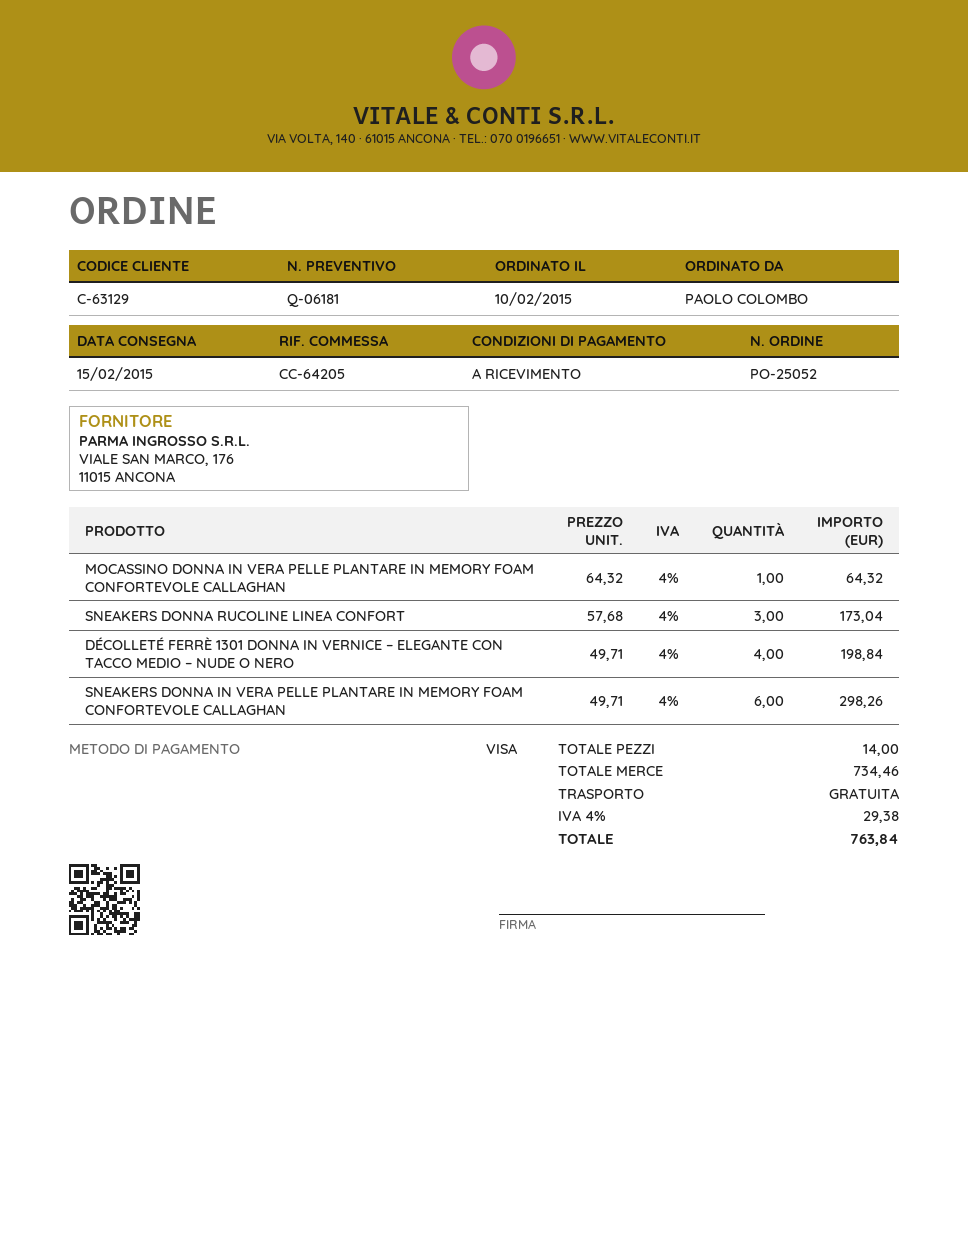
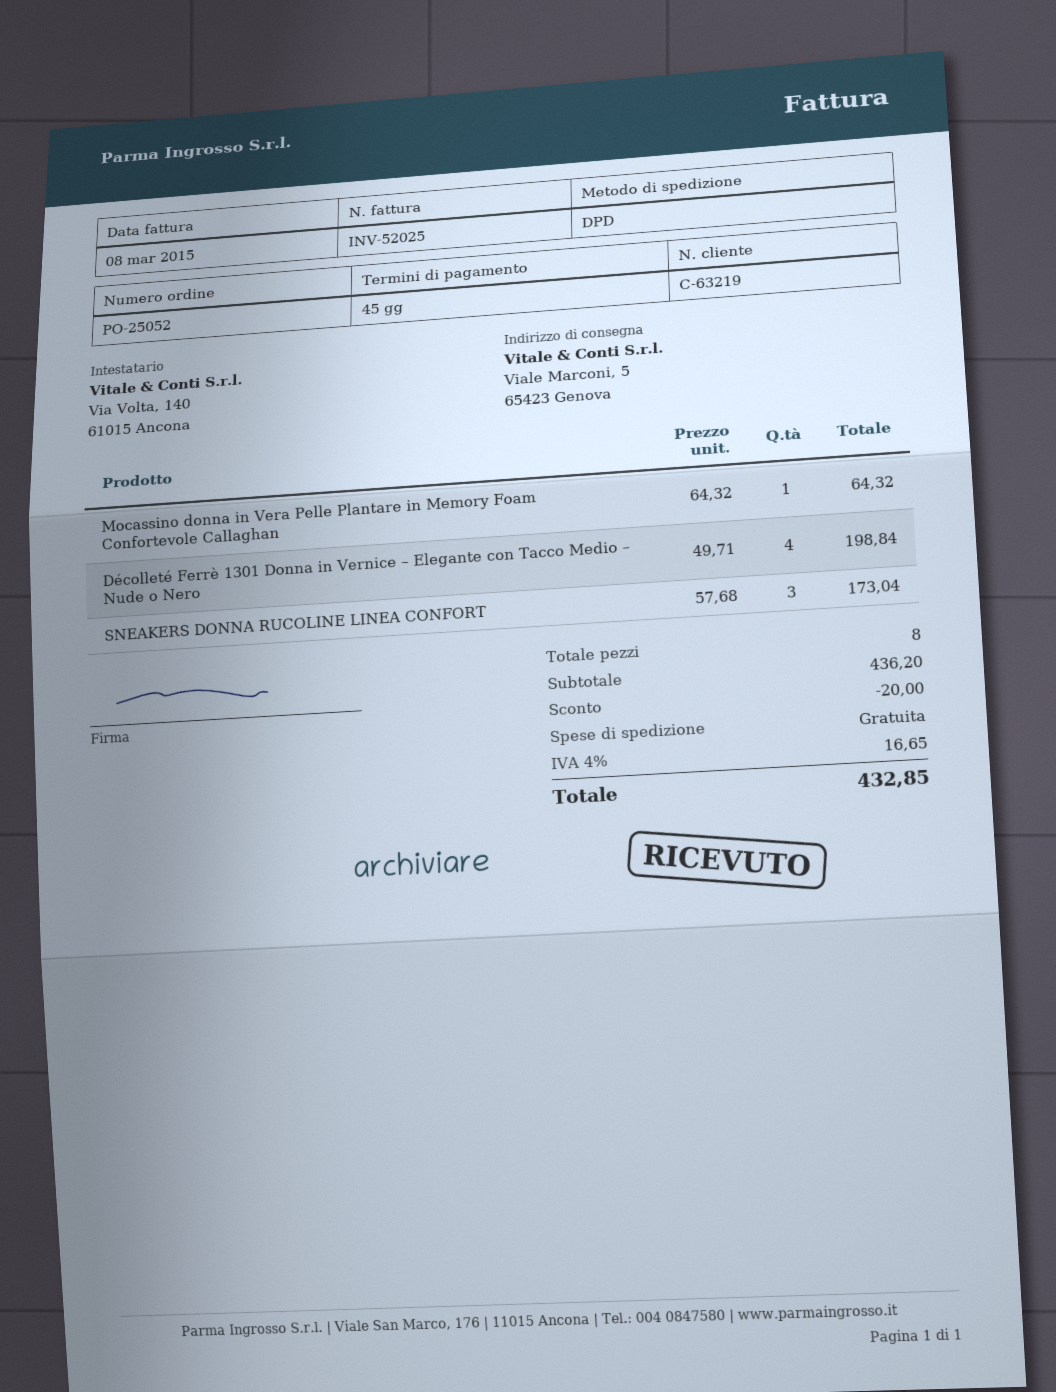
payment terms: on receipt -> 45 days
customer number: C-63129 -> C-63219
SNEAKERS DONNA IN VERA PELLE PLANTARE IN MEMORY FOAM CONFORTEVOLE CALLAGHAN: 6 x 49.71 = 298.26 -> none
total quantity: 14 -> 8
subtotal: 734.46 -> 436.20
discount: none -> 20.00
tax: 4% = 29.38 -> 4% = 16.65
total: 763.84 -> 432.85

